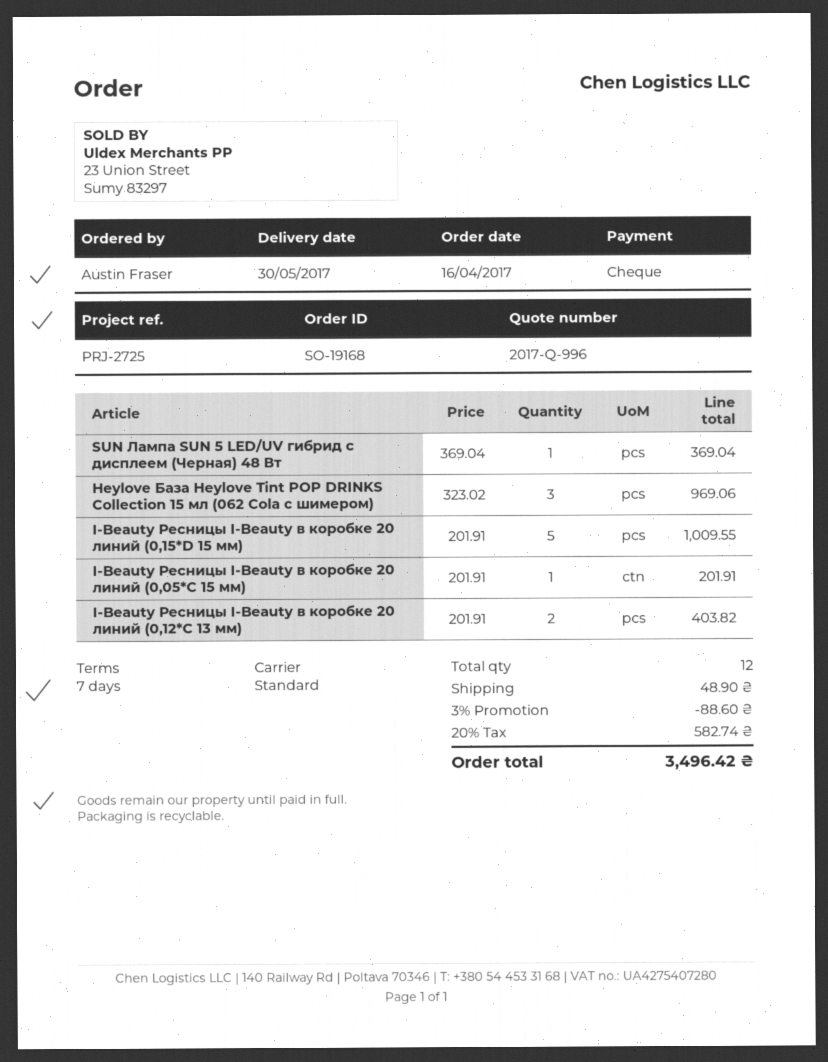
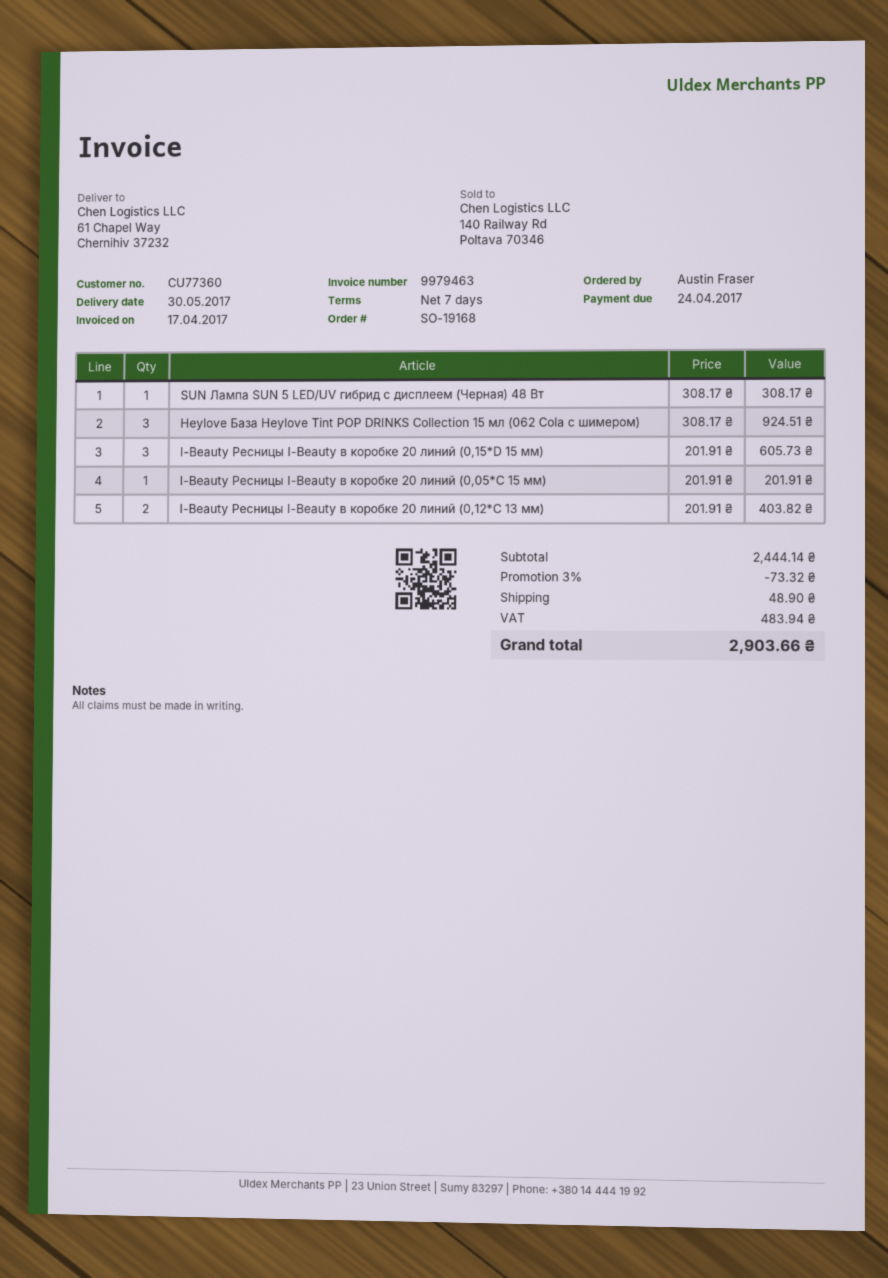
SUN Лампа SUN 5 LED/UV гибрид с дисплеем (Черная) 48 Вт: 1 x 369.04 = 369.04 -> 1 x 308.17 = 308.17
Heylove База Heylove Tint POP DRINKS Collection 15 мл (062 Cola с шимером): 3 x 323.02 = 969.06 -> 3 x 308.17 = 924.51
I-Beauty Ресницы I-Beauty в коробке 20 линий (0,15*D 15 мм): 5 x 201.91 = 1009.55 -> 3 x 201.91 = 605.73
discount: 3% = 88.60 -> 3% = 73.32
tax: 582.74 -> 483.94
total: 3496.42 -> 2903.66

